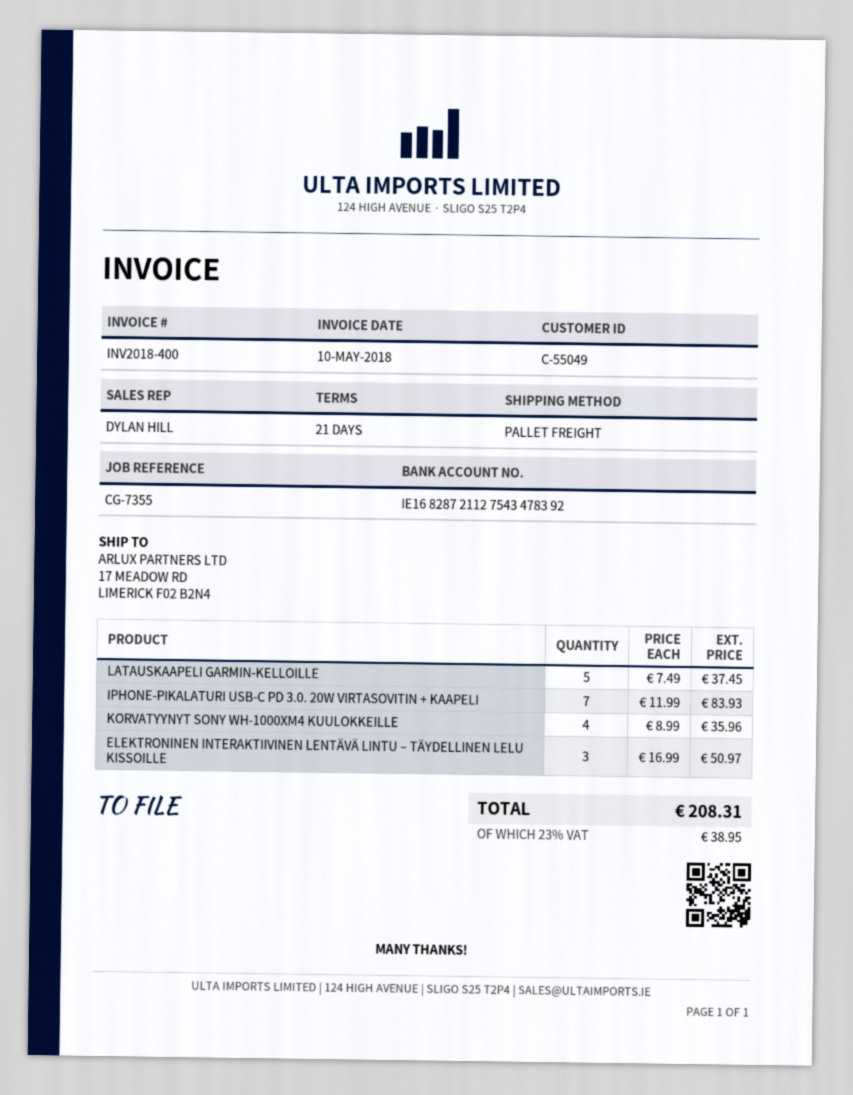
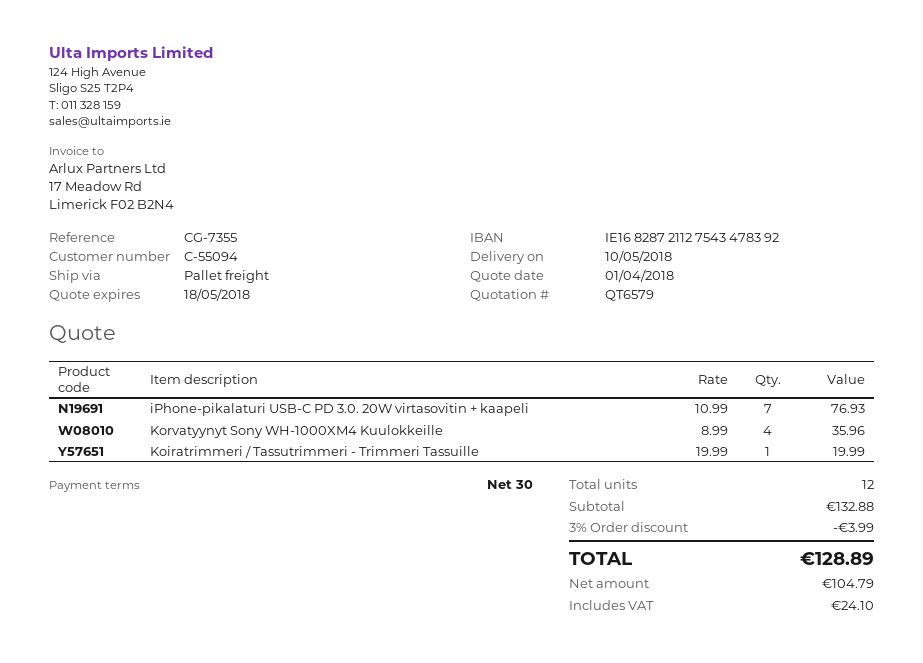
payment terms: 21 days -> 30 days
customer number: C-55049 -> C-55094
LATAUSKAAPELI GARMIN-KELLOILLE: 5 x 7.49 = 37.45 -> none
IPHONE-PIKALATURI USB-C PD 3.0. 20W VIRTASOVITIN + KAAPELI: 7 x 11.99 = 83.93 -> 7 x 10.99 = 76.93
ELEKTRONINEN INTERAKTIIVINEN LENTÄVÄ LINTU – TÄYDELLINEN LELU KISSOILLE: 3 x 16.99 = 50.97 -> none
Koiratrimmeri / Tassutrimmeri - Trimmeri Tassuille: none -> 1 x 19.99 = 19.99
discount: none -> 3% = 3.99
tax: 38.95 -> 24.10
total: 208.31 -> 128.89

